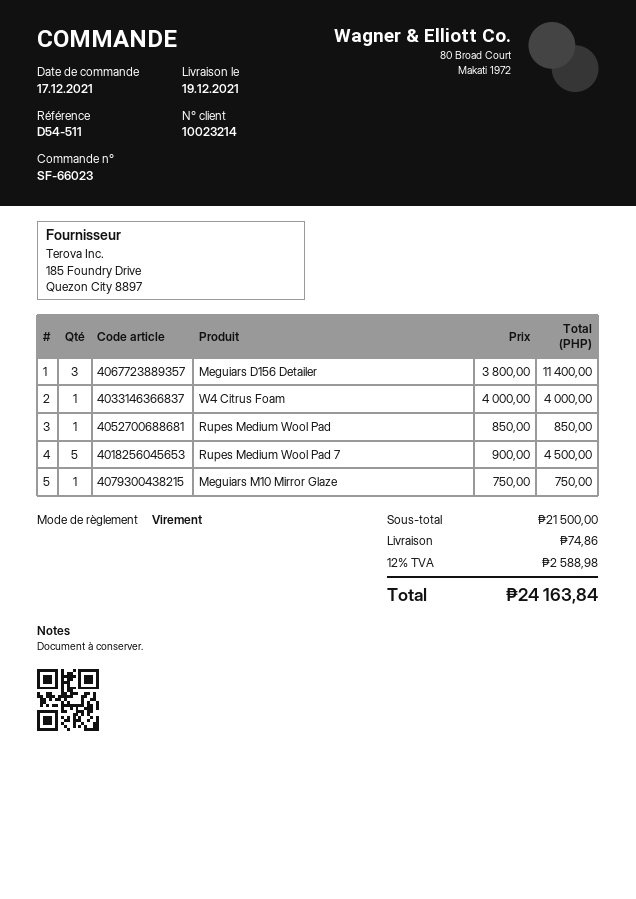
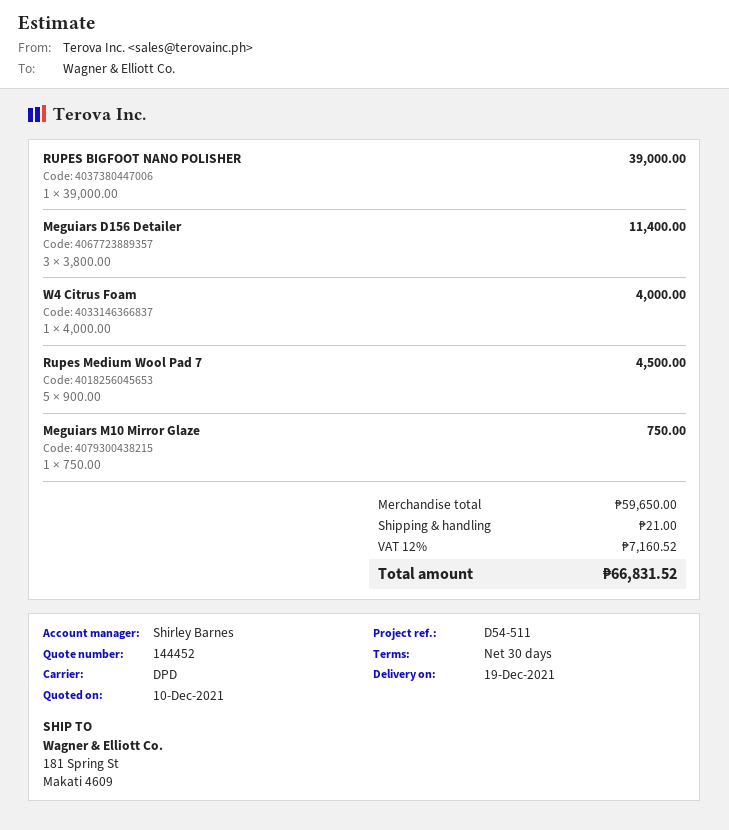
Rupes Medium Wool Pad: 1 x 850.00 = 850.00 -> none
RUPES BIGFOOT NANO POLISHER: none -> 1 x 39000.00 = 39000.00
subtotal: 21500.00 -> 59650.00
shipping: 74.86 -> 21.00
tax: 12% = 2588.98 -> 12% = 7160.52
total: 24163.84 -> 66831.52

